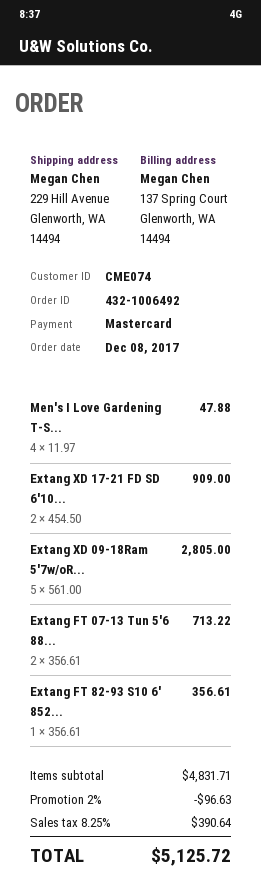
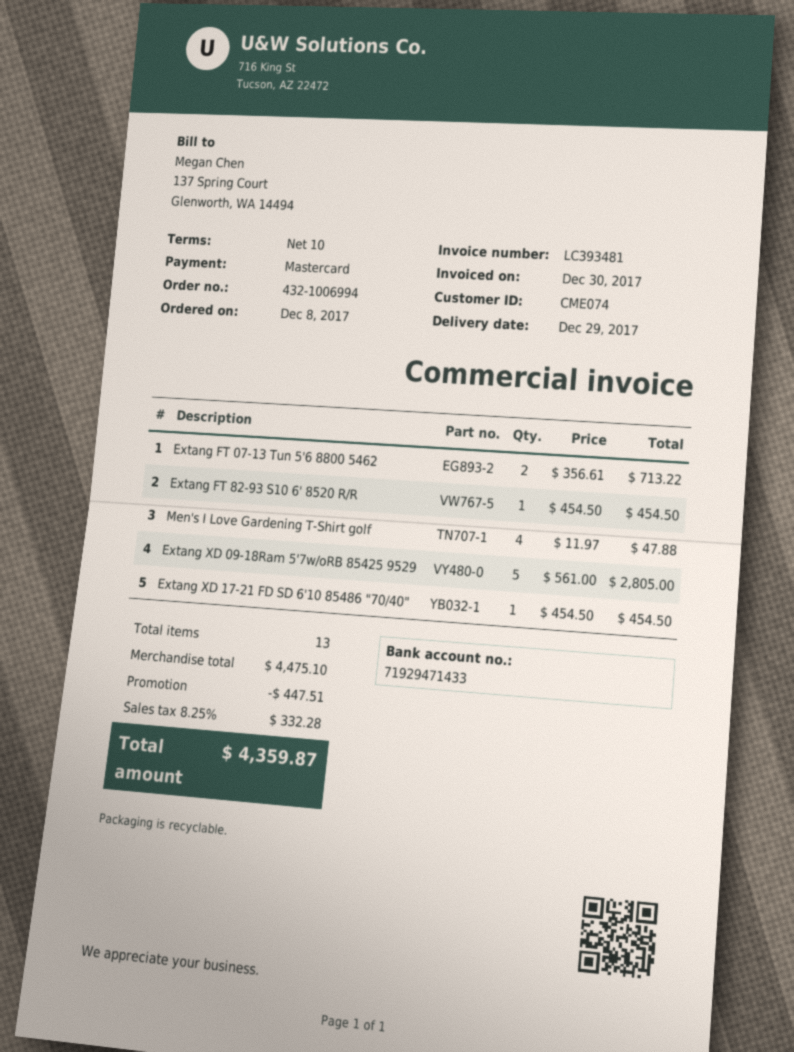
order number: 432-1006492 -> 432-1006994
Extang XD 17-21 FD SD 6'10...: 2 x 454.50 = 909.00 -> 1 x 454.50 = 454.50
Extang FT 82-93 S10 6' 852...: 1 x 356.61 = 356.61 -> 1 x 454.50 = 454.50
subtotal: 4831.71 -> 4475.10
discount: 96.63 -> 447.51
tax: 8.25% = 390.64 -> 8.25% = 332.28
total: 5125.72 -> 4359.87

